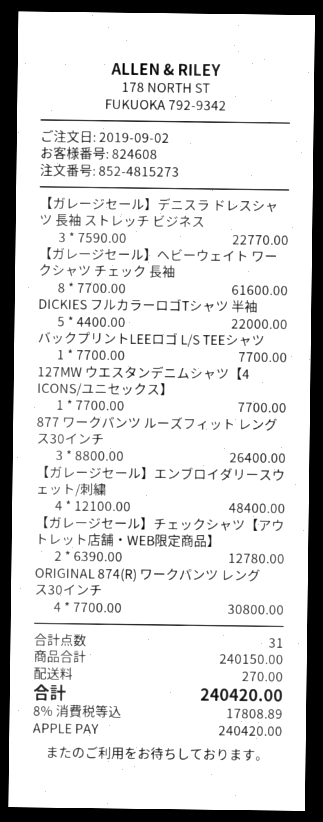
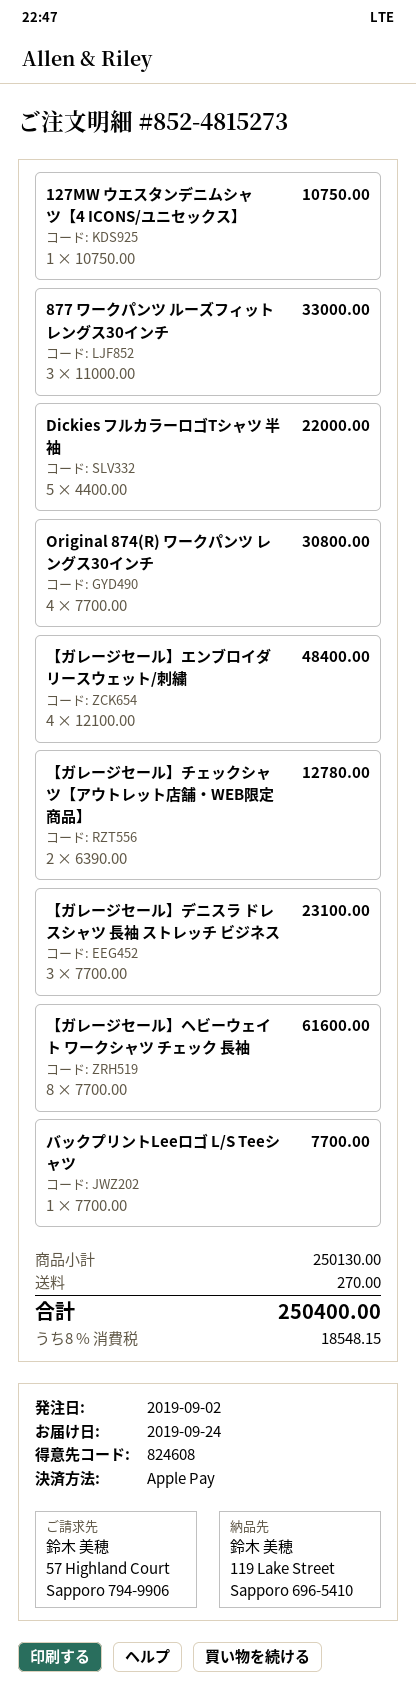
【ガレージセール】デニスラ ドレスシャツ 長袖 ストレッチ ビジネス: 3 x 7590.00 = 22770.00 -> 3 x 7700.00 = 23100.00
127MW ウエスタンデニムシャツ【4 ICONS/ユニセックス】: 1 x 7700.00 = 7700.00 -> 1 x 10750.00 = 10750.00
877 ワークパンツ ルーズフィット レングス30インチ: 3 x 8800.00 = 26400.00 -> 3 x 11000.00 = 33000.00
subtotal: 240150.00 -> 250130.00
tax: 8% = 17808.89 -> 8% = 18548.15
total: 240420.00 -> 250400.00

